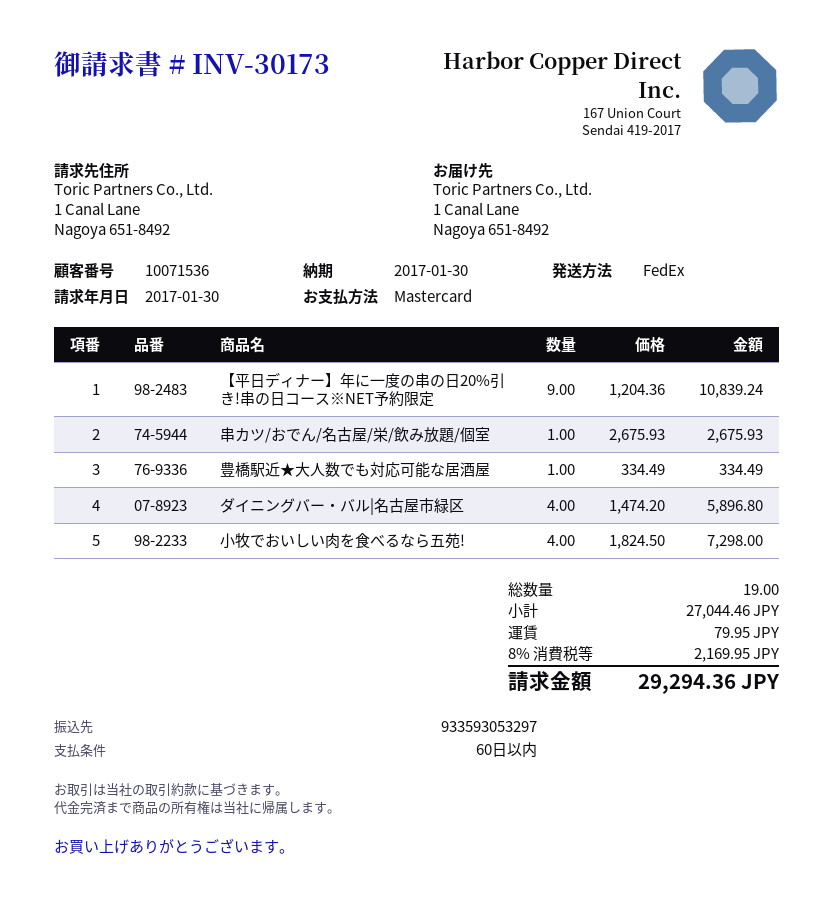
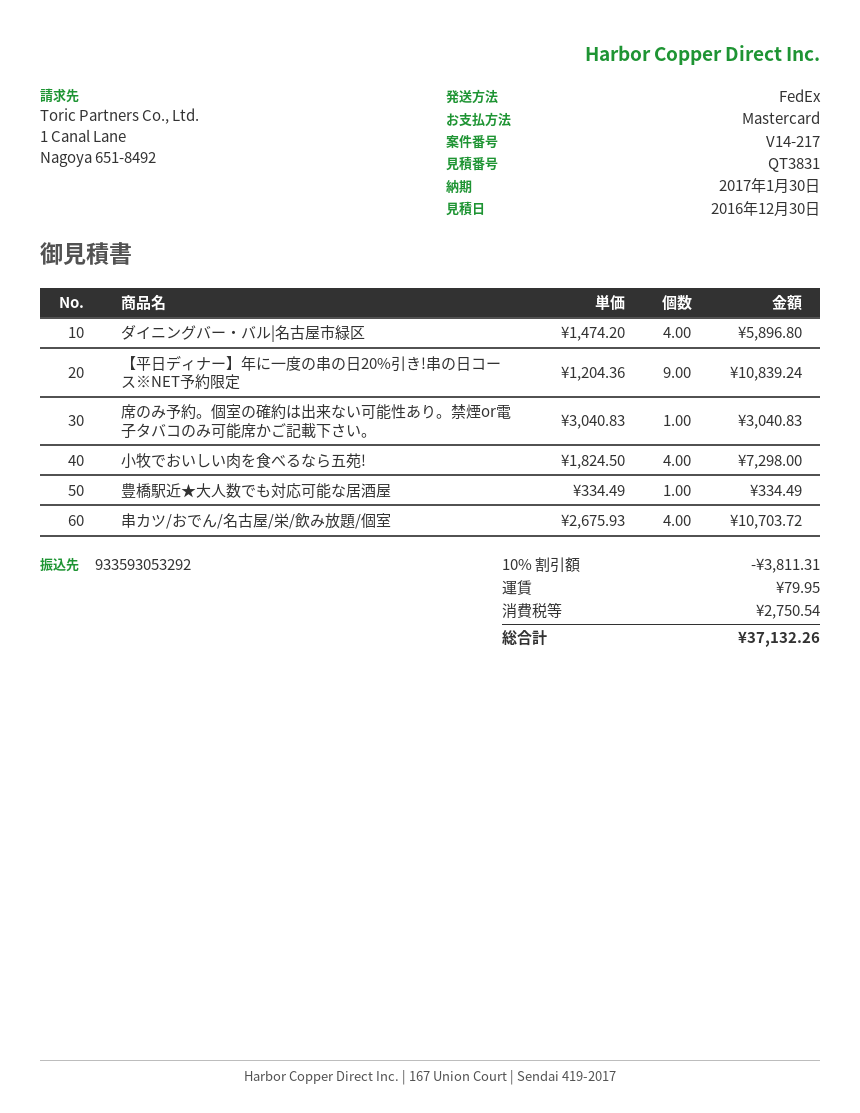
bank account: 933593053297 -> 933593053292
串カツ/おでん/名古屋/栄/飲み放題/個室: 1 x 2675.93 = 2675.93 -> 4 x 2675.93 = 10703.72
席のみ予約。個室の確約は出来ない可能性あり。禁煙or電子タバコのみ可能席かご記載下さい。: none -> 1 x 3040.83 = 3040.83
discount: none -> 10% = 3811.31
tax: 2169.95 -> 2750.54
total: 29294.36 -> 37132.26

